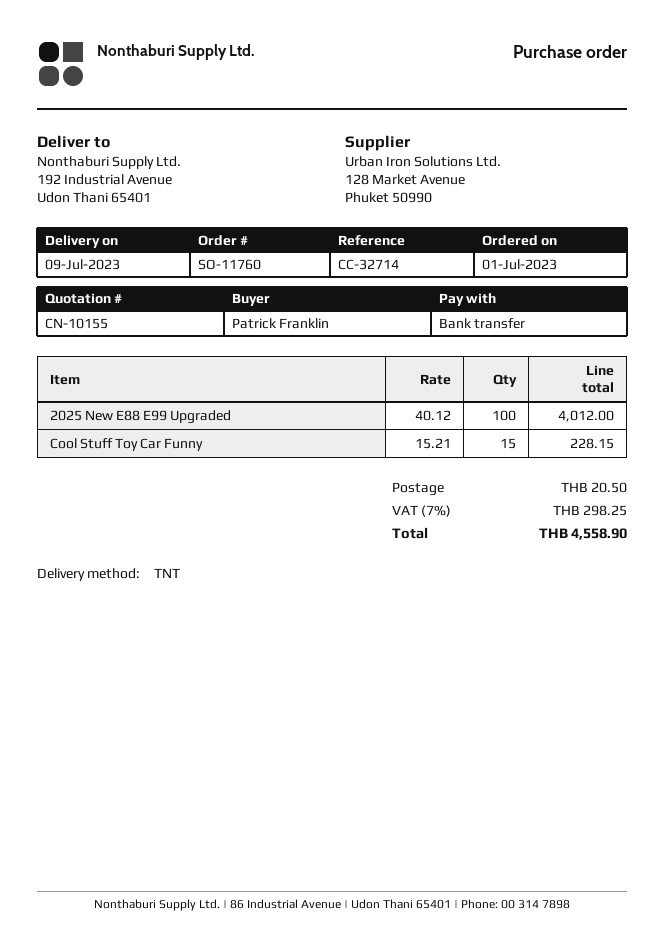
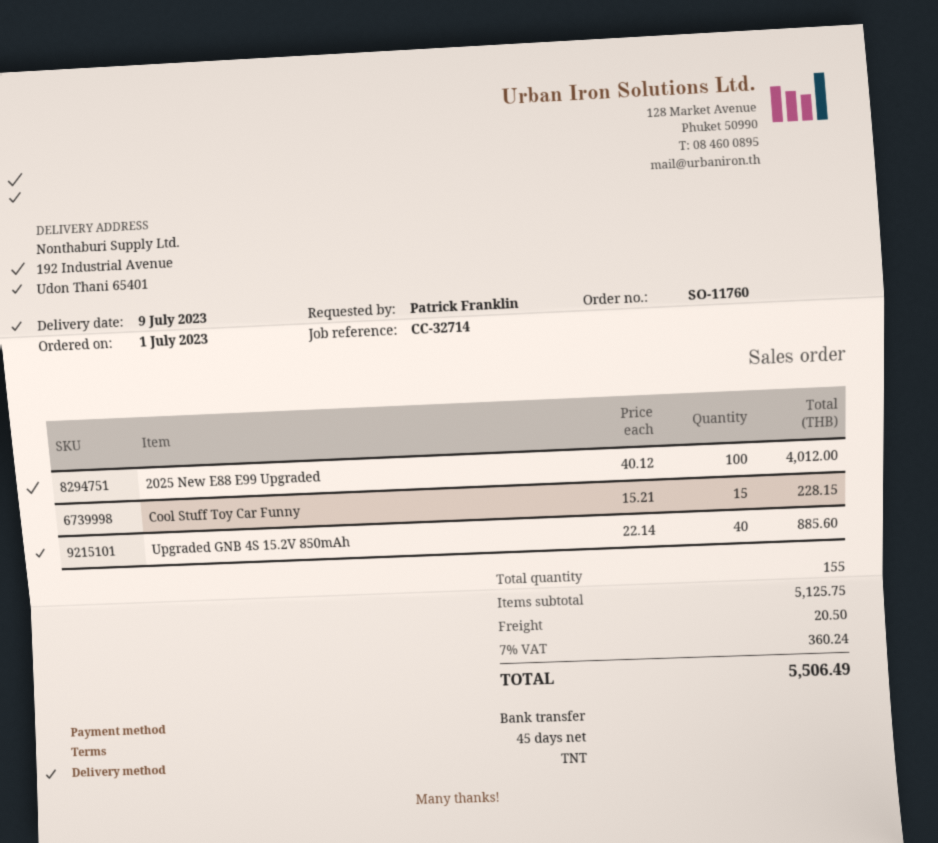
Upgraded GNB 4S 15.2V 850mAh: none -> 40 x 22.14 = 885.60
tax: 7% = 298.25 -> 7% = 360.24
total: 4558.90 -> 5506.49

